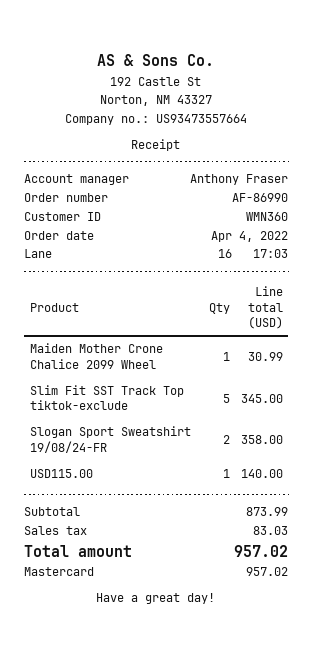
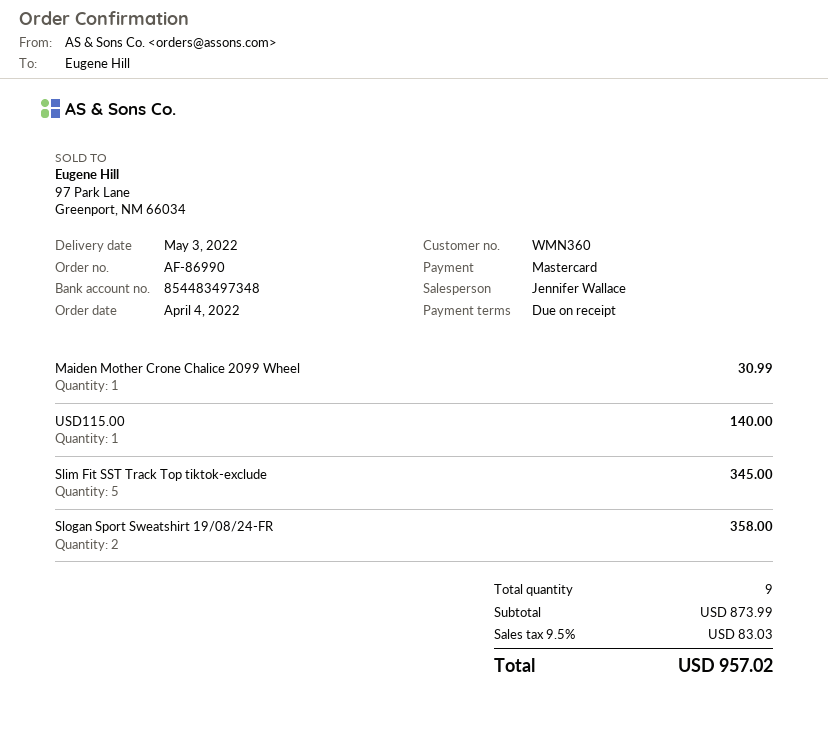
sales rep: Anthony Fraser -> Jennifer Wallace

